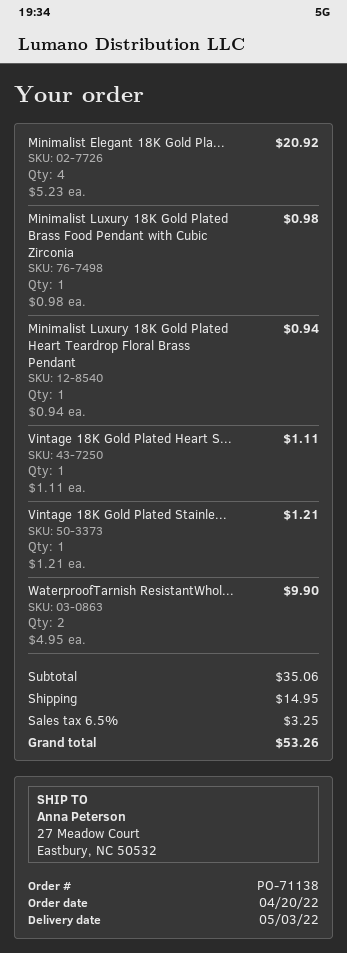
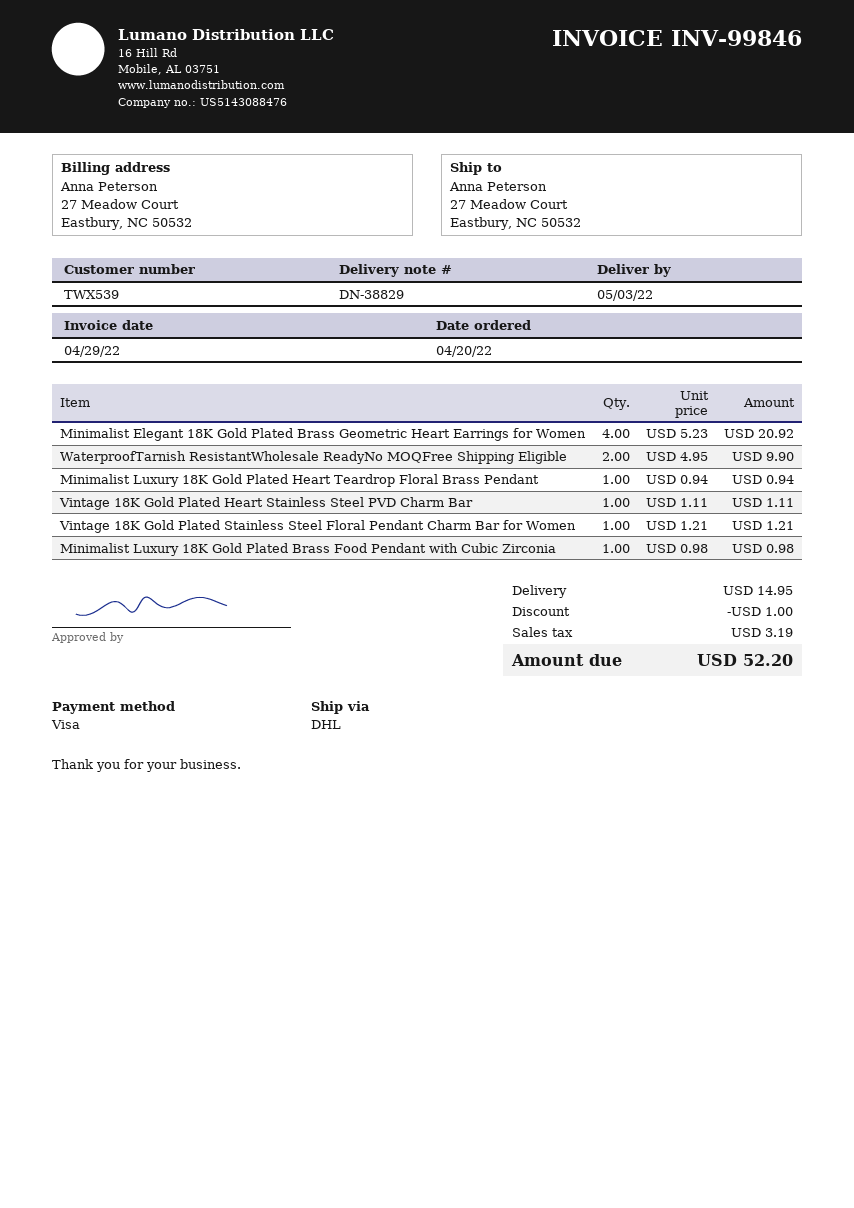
discount: none -> 1.00
tax: 3.25 -> 3.19
total: 53.26 -> 52.20

